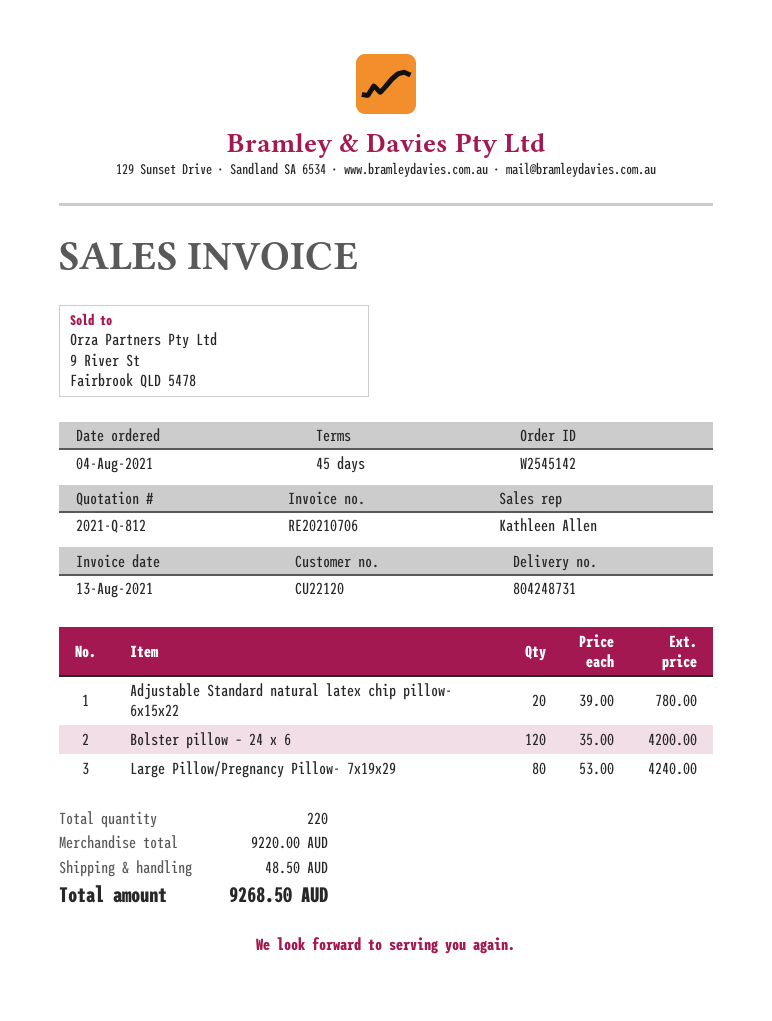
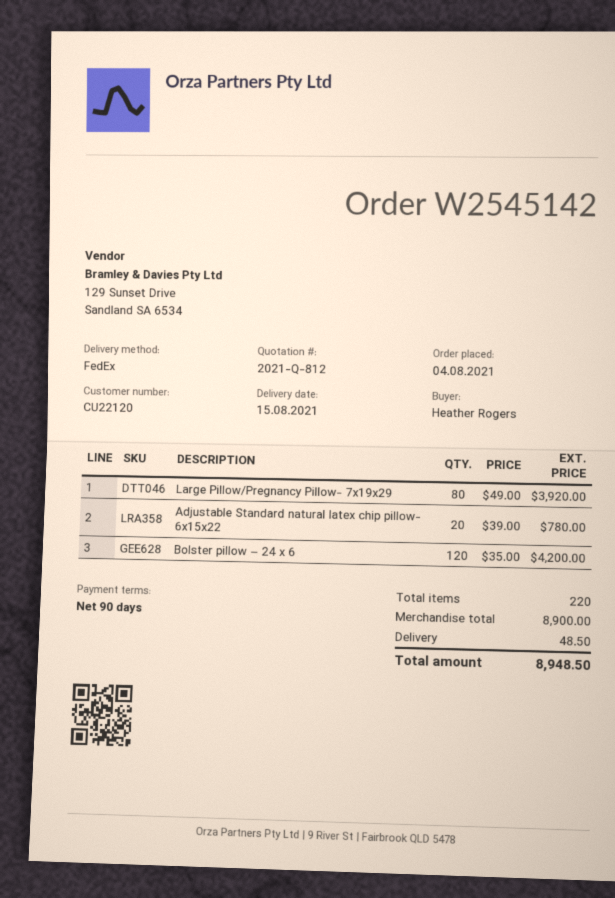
payment terms: 45 days -> 90 days
Large Pillow/Pregnancy Pillow- 7x19x29: 80 x 53.00 = 4240.00 -> 80 x 49.00 = 3920.00
subtotal: 9220.00 -> 8900.00
total: 9268.50 -> 8948.50

